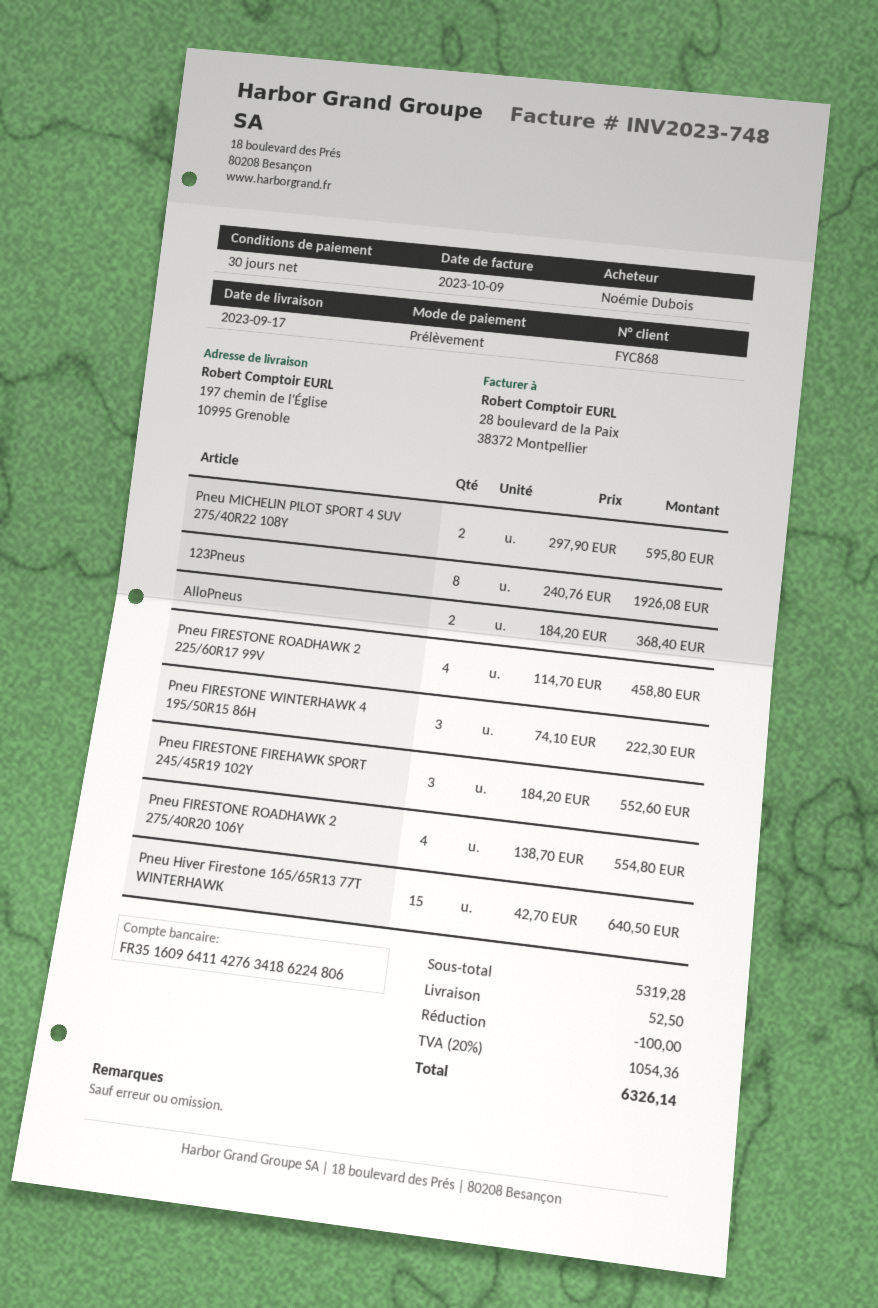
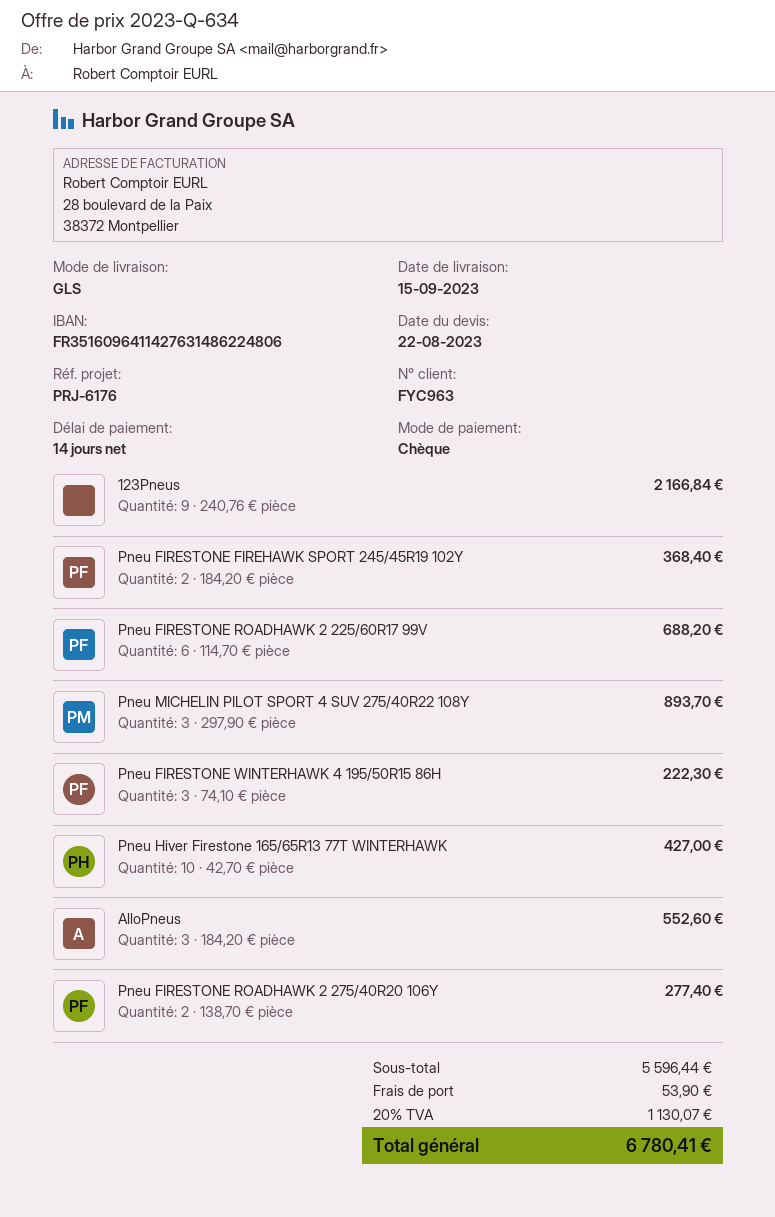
delivery date: 2023-09-17 -> 2023-09-15
payment terms: 30 days -> 14 days
customer number: FYC868 -> FYC963
payment method: direct debit -> cheque
bank account: FR3516096411427634186224806 -> FR3516096411427631486224806
Pneu MICHELIN PILOT SPORT 4 SUV 275/40R22 108Y: 2 x 297.90 = 595.80 -> 3 x 297.90 = 893.70
123Pneus: 8 x 240.76 = 1926.08 -> 9 x 240.76 = 2166.84
AlloPneus: 2 x 184.20 = 368.40 -> 3 x 184.20 = 552.60
Pneu FIRESTONE ROADHAWK 2 225/60R17 99V: 4 x 114.70 = 458.80 -> 6 x 114.70 = 688.20
Pneu FIRESTONE FIREHAWK SPORT 245/45R19 102Y: 3 x 184.20 = 552.60 -> 2 x 184.20 = 368.40
Pneu FIRESTONE ROADHAWK 2 275/40R20 106Y: 4 x 138.70 = 554.80 -> 2 x 138.70 = 277.40
Pneu Hiver Firestone 165/65R13 77T WINTERHAWK: 15 x 42.70 = 640.50 -> 10 x 42.70 = 427.00
subtotal: 5319.28 -> 5596.44
discount: 100.00 -> none
shipping: 52.50 -> 53.90
tax: 20% = 1054.36 -> 20% = 1130.07
total: 6326.14 -> 6780.41

